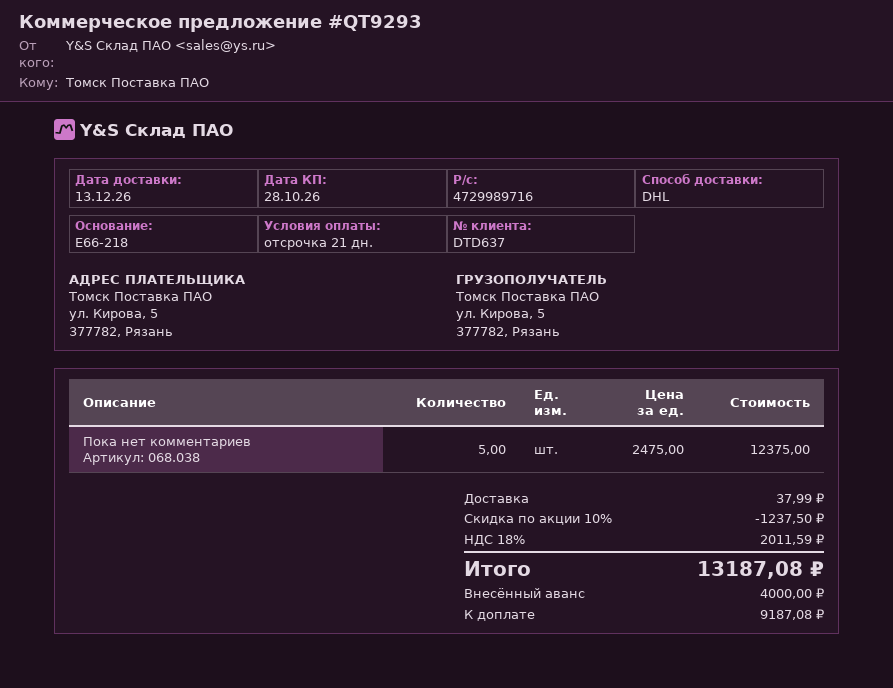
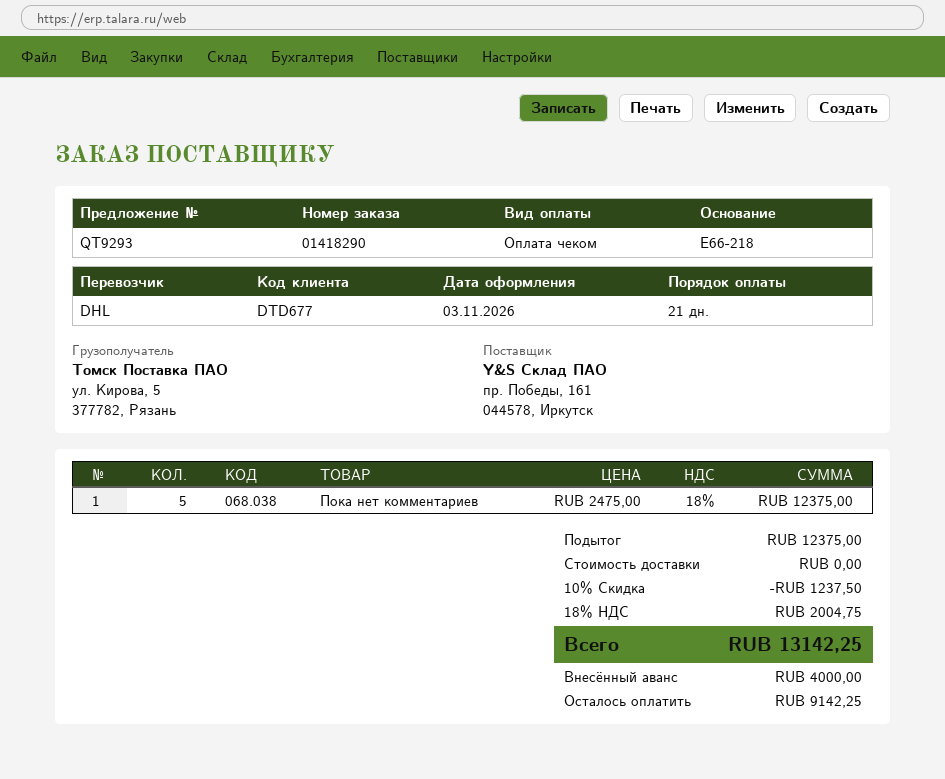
customer number: DTD637 -> DTD677
shipping: 37.99 -> 0.00
tax: 18% = 2011.59 -> 18% = 2004.75
total: 13187.08 -> 13142.25
balance: 9187.08 -> 9142.25

